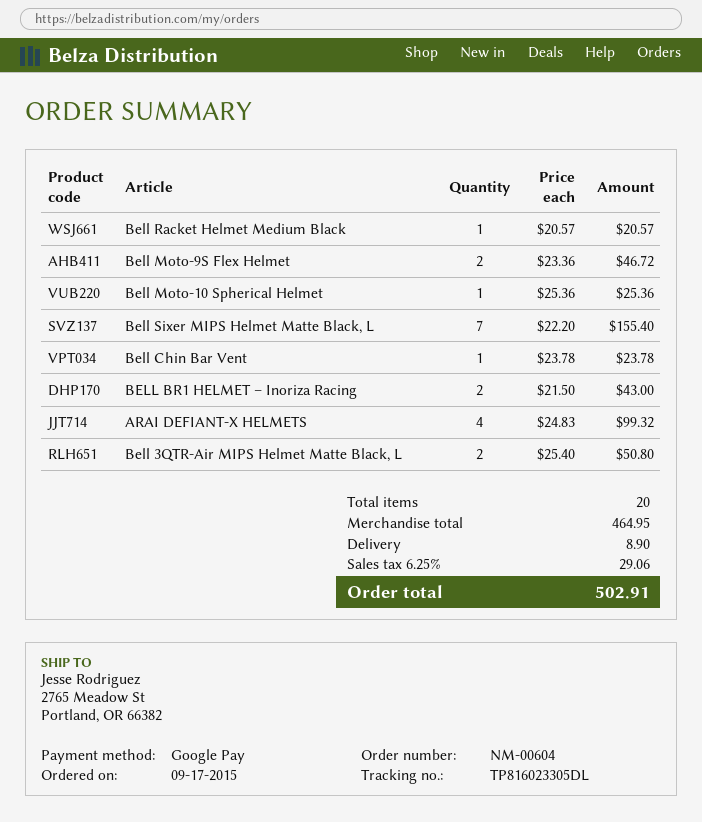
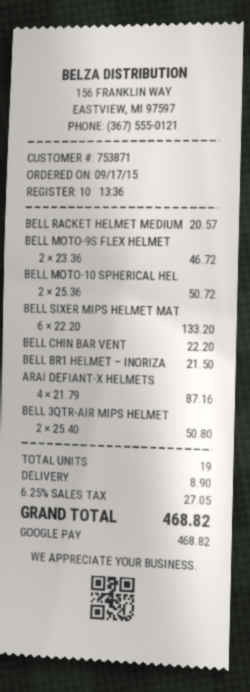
Bell Moto-10 Spherical Helmet: 1 x 25.36 = 25.36 -> 2 x 25.36 = 50.72
Bell Sixer MIPS Helmet Matte Black, L: 7 x 22.20 = 155.40 -> 6 x 22.20 = 133.20
Bell Chin Bar Vent: 1 x 23.78 = 23.78 -> 1 x 22.20 = 22.20
BELL BR1 HELMET – Inoriza Racing: 2 x 21.50 = 43.00 -> 1 x 21.50 = 21.50
ARAI DEFIANT-X HELMETS: 4 x 24.83 = 99.32 -> 4 x 21.79 = 87.16
total quantity: 20 -> 19
tax: 6.25% = 29.06 -> 6.25% = 27.05
total: 502.91 -> 468.82

